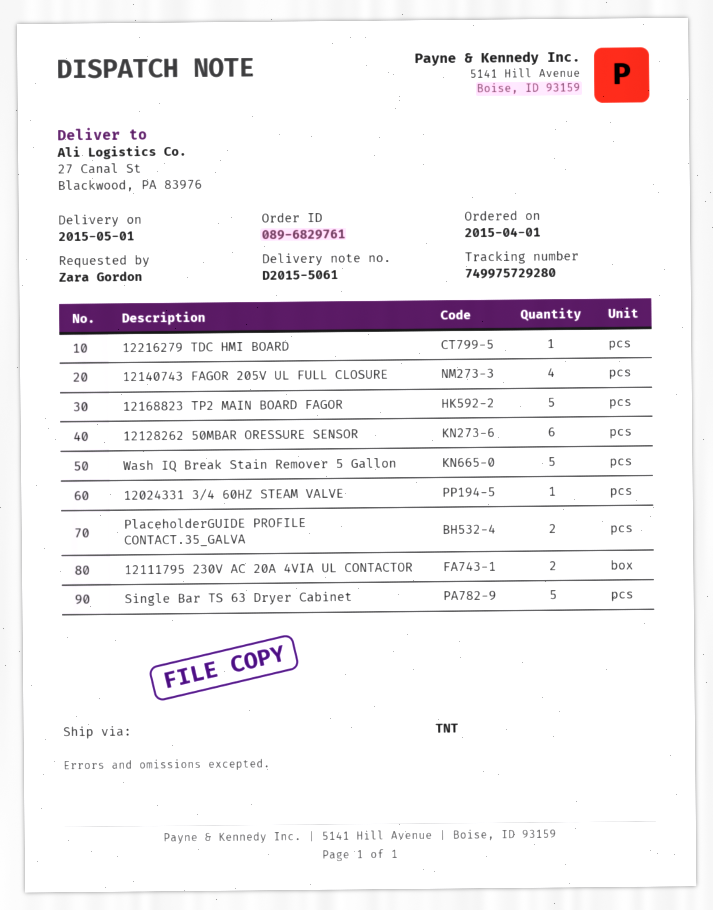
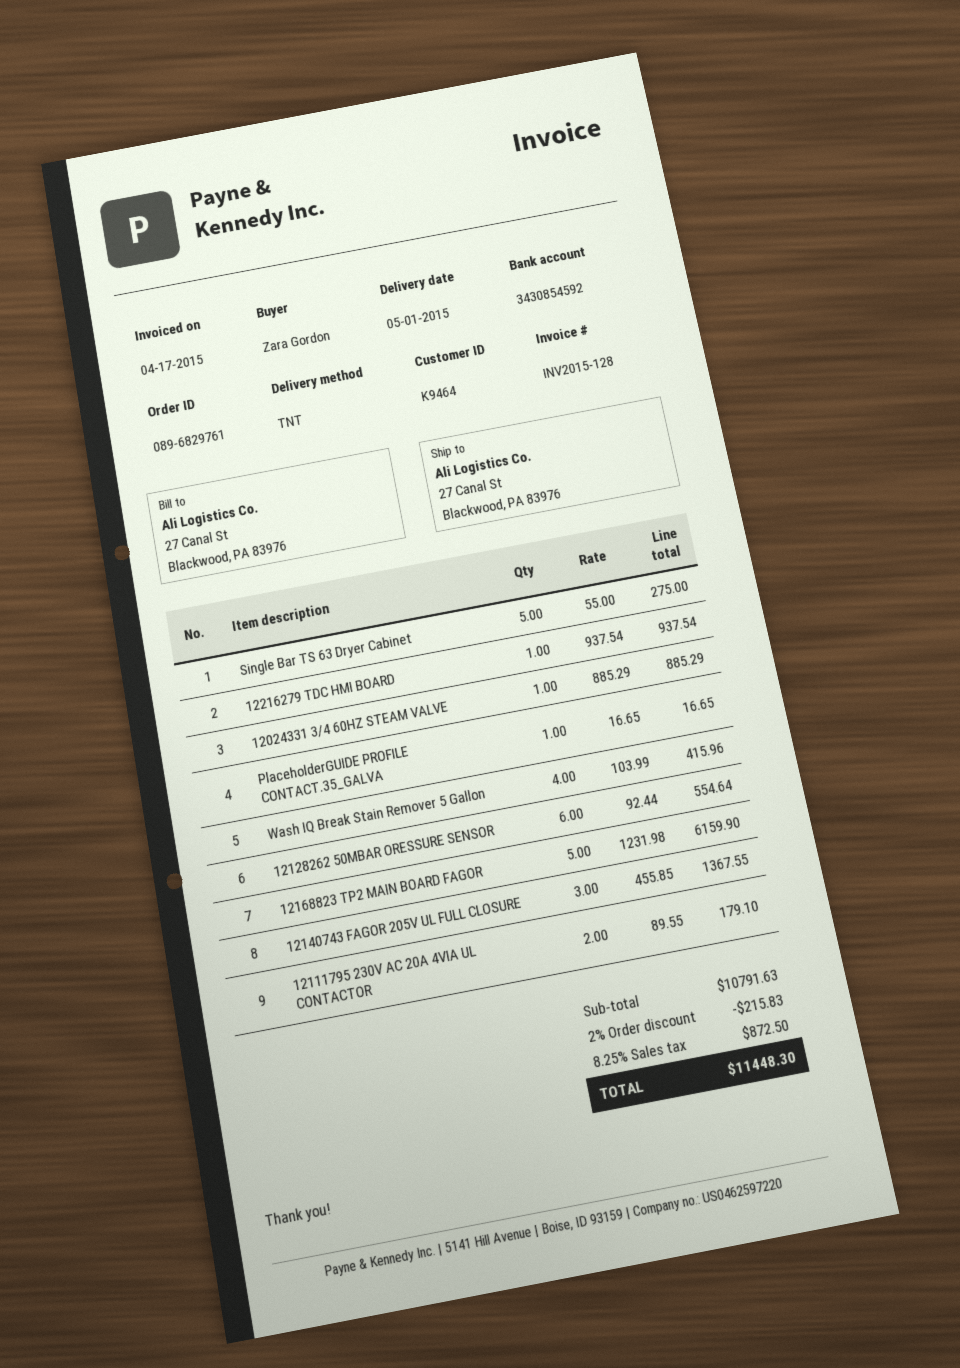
12140743 FAGOR 205V UL FULL CLOSURE: 4 -> 3
Wash IQ Break Stain Remover 5 Gallon: 5 -> 4
PlaceholderGUIDE PROFILE CONTACT.35_GALVA: 2 -> 1

